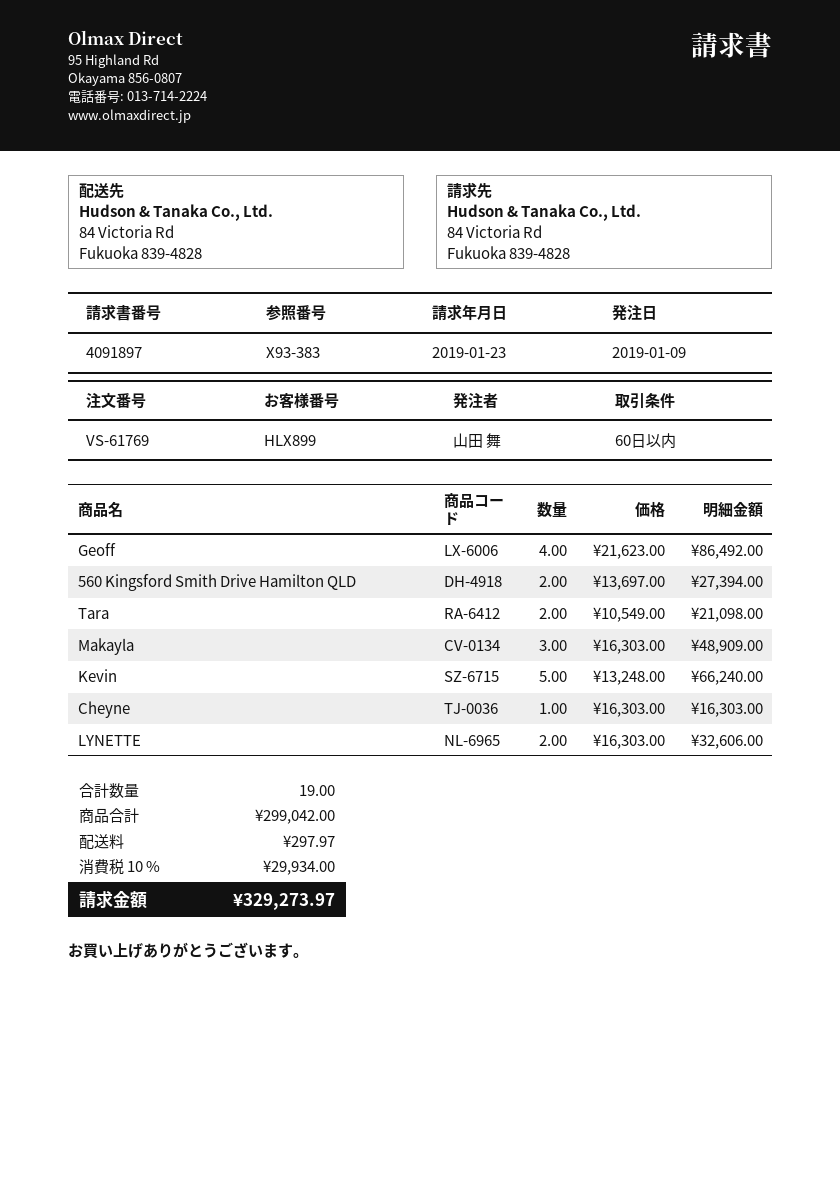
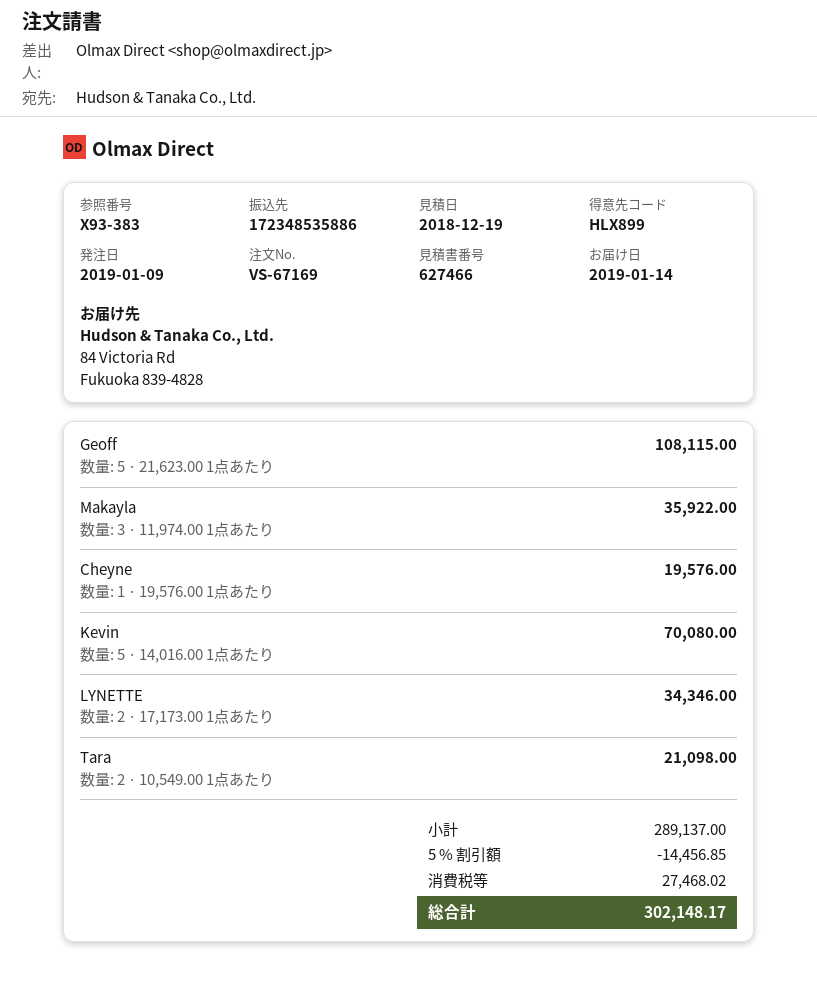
order number: VS-61769 -> VS-67169
Geoff: 4 x 21623.00 = 86492.00 -> 5 x 21623.00 = 108115.00
560 Kingsford Smith Drive Hamilton QLD: 2 x 13697.00 = 27394.00 -> none
Makayla: 3 x 16303.00 = 48909.00 -> 3 x 11974.00 = 35922.00
Kevin: 5 x 13248.00 = 66240.00 -> 5 x 14016.00 = 70080.00
Cheyne: 1 x 16303.00 = 16303.00 -> 1 x 19576.00 = 19576.00
LYNETTE: 2 x 16303.00 = 32606.00 -> 2 x 17173.00 = 34346.00
subtotal: 299042.00 -> 289137.00
discount: none -> 5% = 14456.85
shipping: 297.97 -> none
tax: 29934.00 -> 27468.02
total: 329273.97 -> 302148.17

